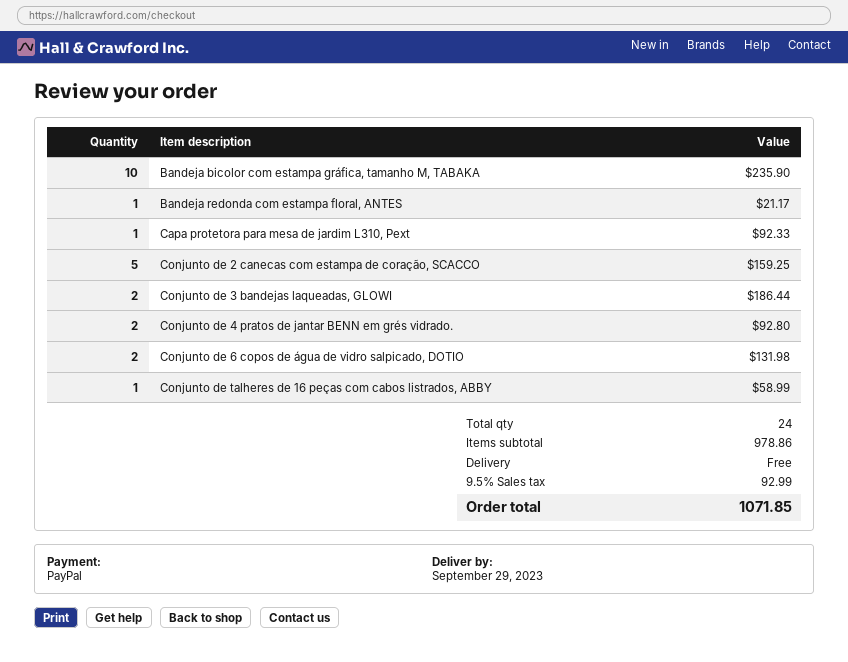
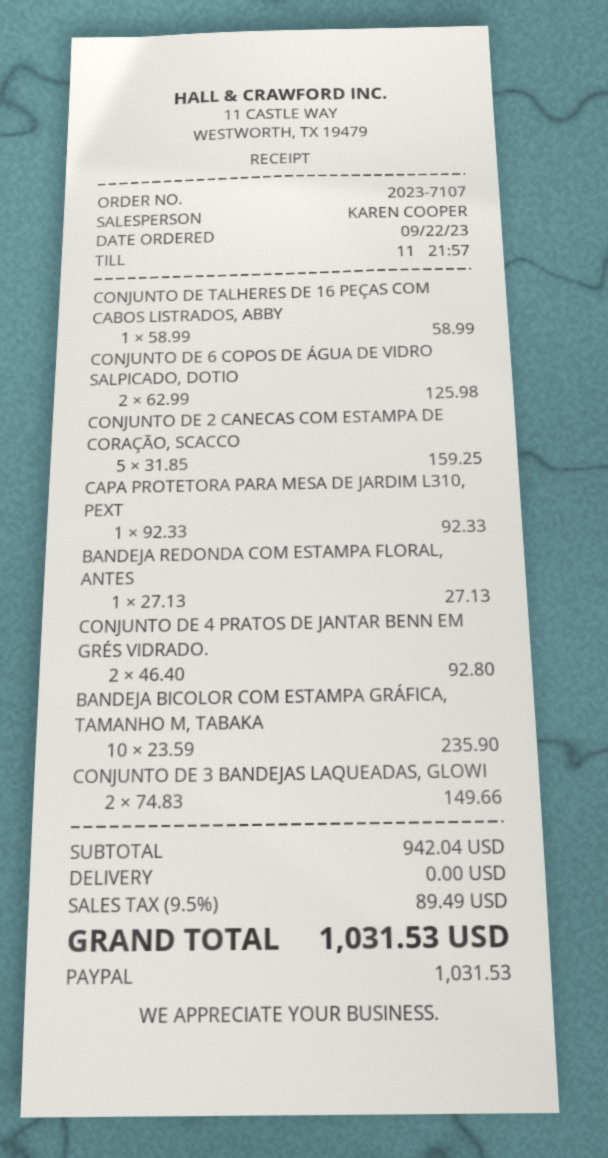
Bandeja redonda com estampa floral, ANTES: 1 for 21.17 -> 1 for 27.13
Conjunto de 3 bandejas laqueadas, GLOWI: 2 for 186.44 -> 2 for 149.66
Conjunto de 6 copos de água de vidro salpicado, DOTIO: 2 for 131.98 -> 2 for 125.98
subtotal: 978.86 -> 942.04
tax: 9.5% = 92.99 -> 9.5% = 89.49
total: 1071.85 -> 1031.53

